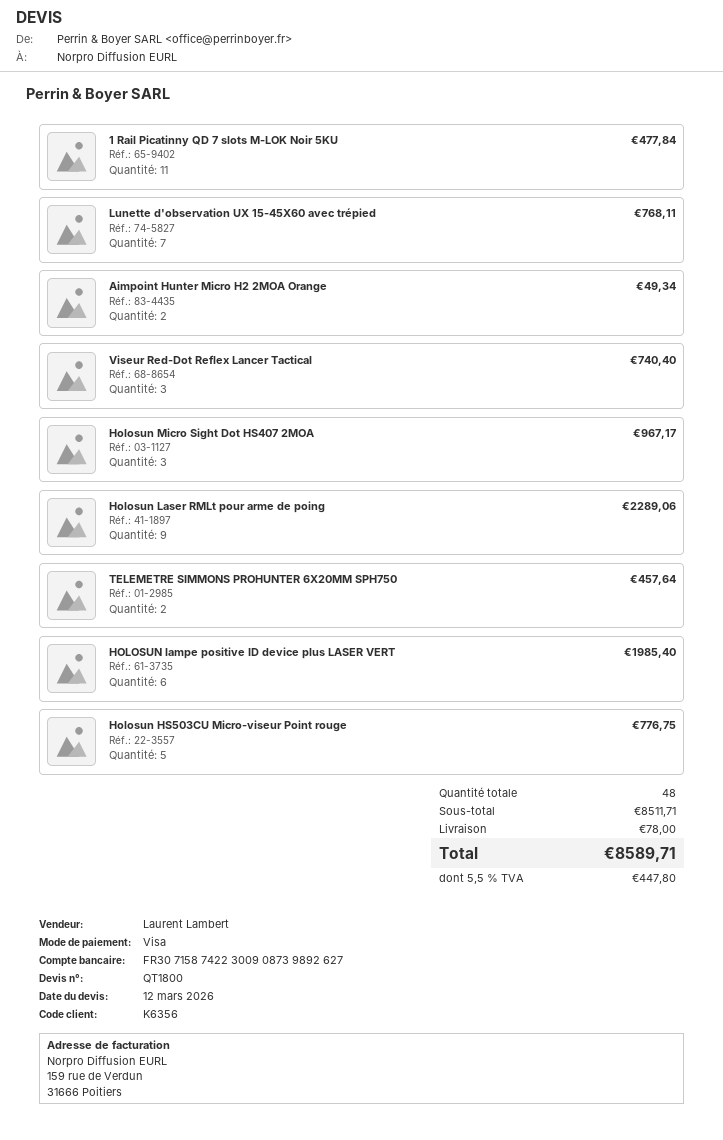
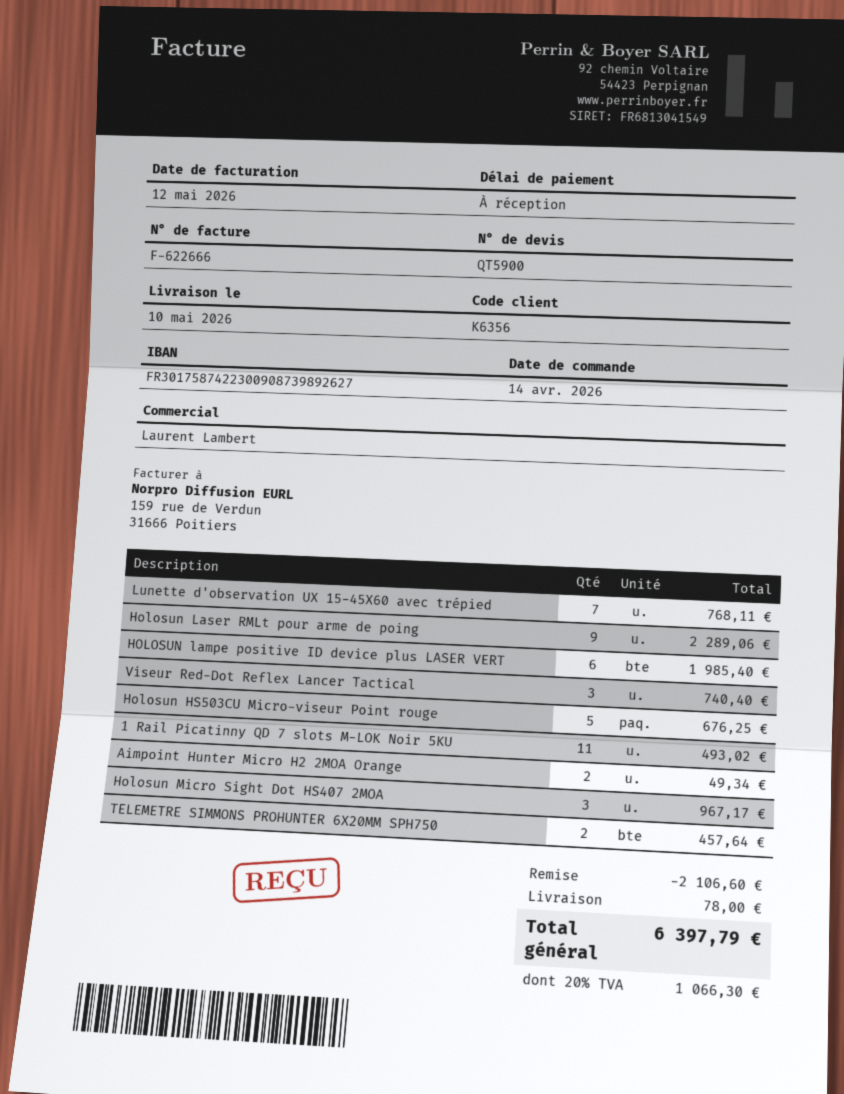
quote number: QT1800 -> QT5900
bank account: FR3071587422300908739892627 -> FR3017587422300908739892627
1 Rail Picatinny QD 7 slots M-LOK Noir 5KU: 11 for 477.84 -> 11 for 493.02
Holosun HS503CU Micro-viseur Point rouge: 5 for 776.75 -> 5 for 676.25
discount: none -> 2106.60
tax: 5.5% = 447.80 -> 20% = 1066.30
total: 8589.71 -> 6397.79

